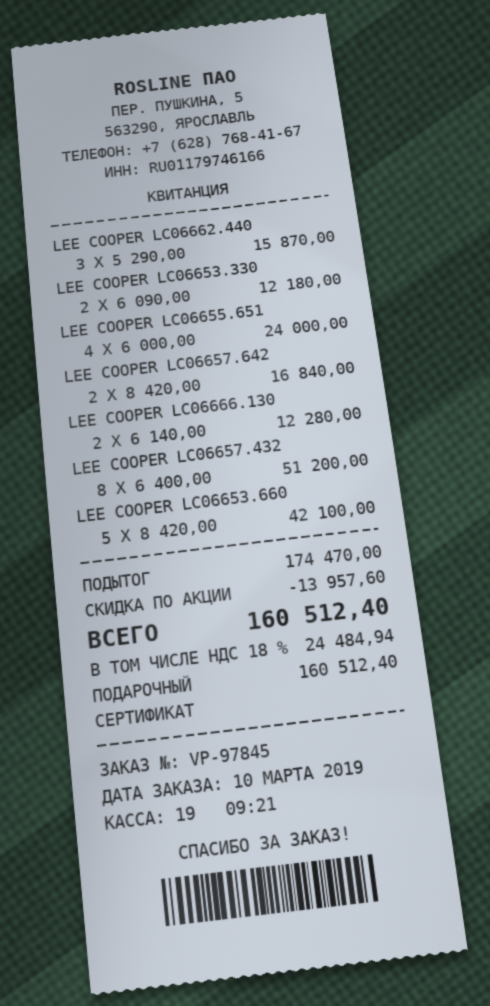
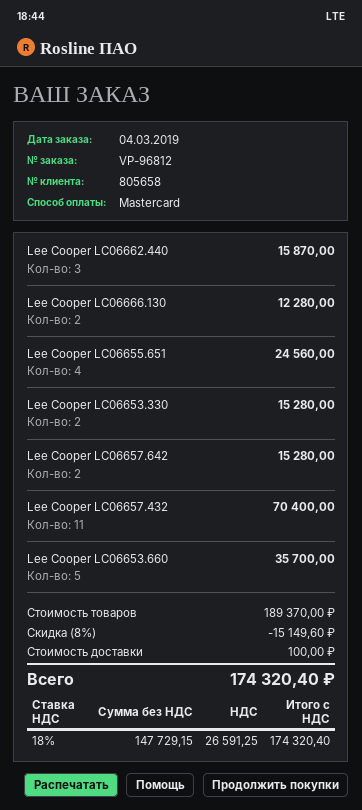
order number: VP-97845 -> VP-96812
order date: 2019-03-10 -> 2019-03-04
payment method: gift card -> Mastercard
LEE COOPER LC06653.330: 2 for 12180.00 -> 2 for 15280.00
LEE COOPER LC06655.651: 4 for 24000.00 -> 4 for 24560.00
LEE COOPER LC06657.642: 2 for 16840.00 -> 2 for 15280.00
LEE COOPER LC06657.432: 8 for 51200.00 -> 11 for 70400.00
LEE COOPER LC06653.660: 5 for 42100.00 -> 5 for 35700.00
subtotal: 174470.00 -> 189370.00
discount: 13957.60 -> 15149.60
shipping: none -> 100.00
tax: 18% = 24484.94 -> 18% = 26591.25
total: 160512.40 -> 174320.40

